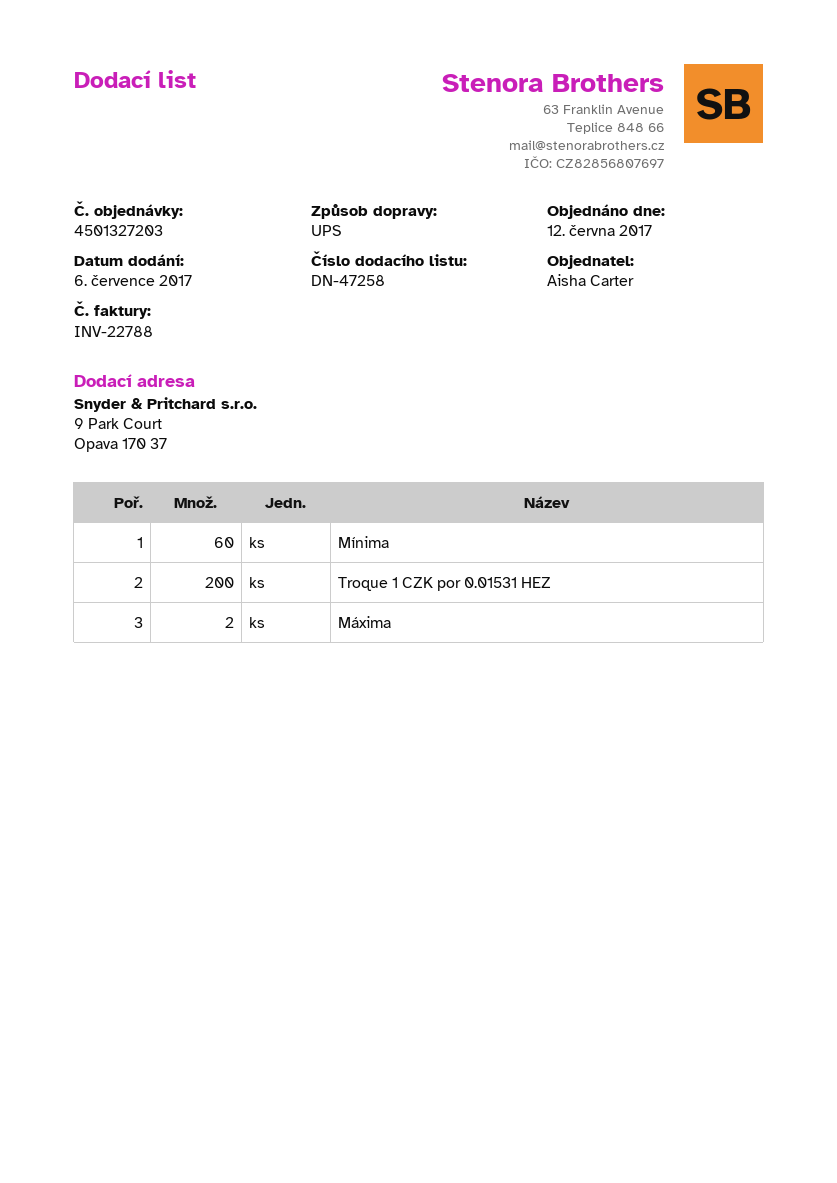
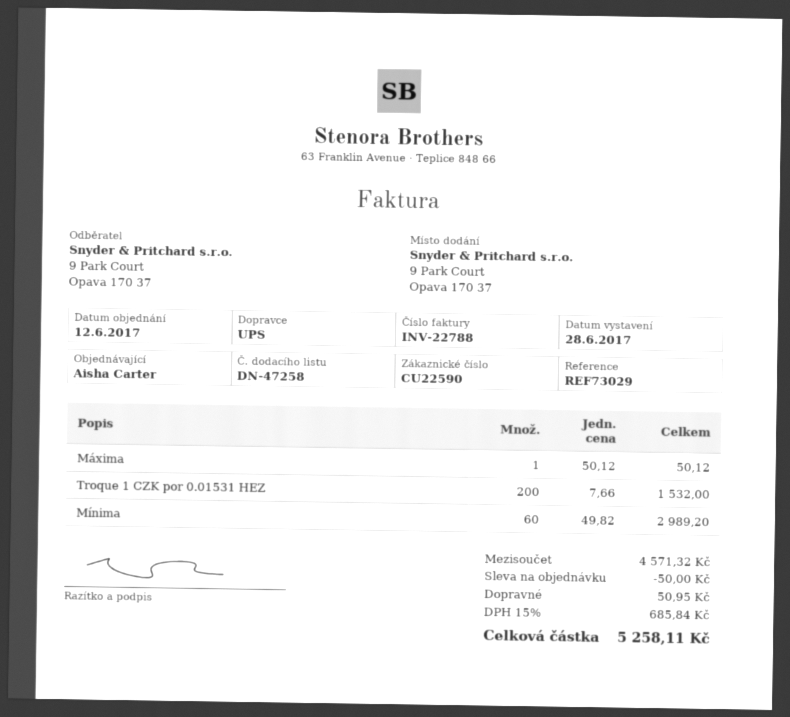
Máxima: 2 -> 1

